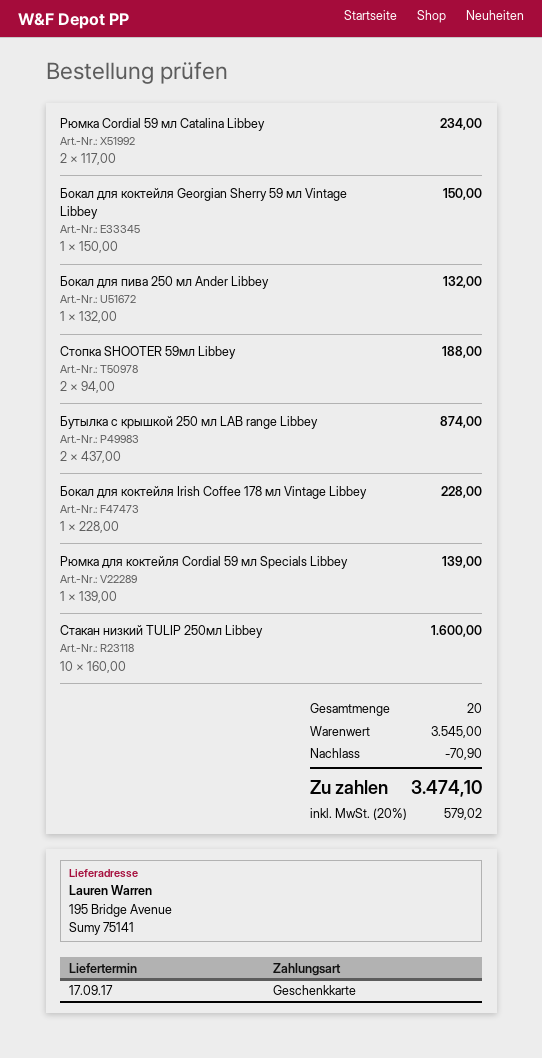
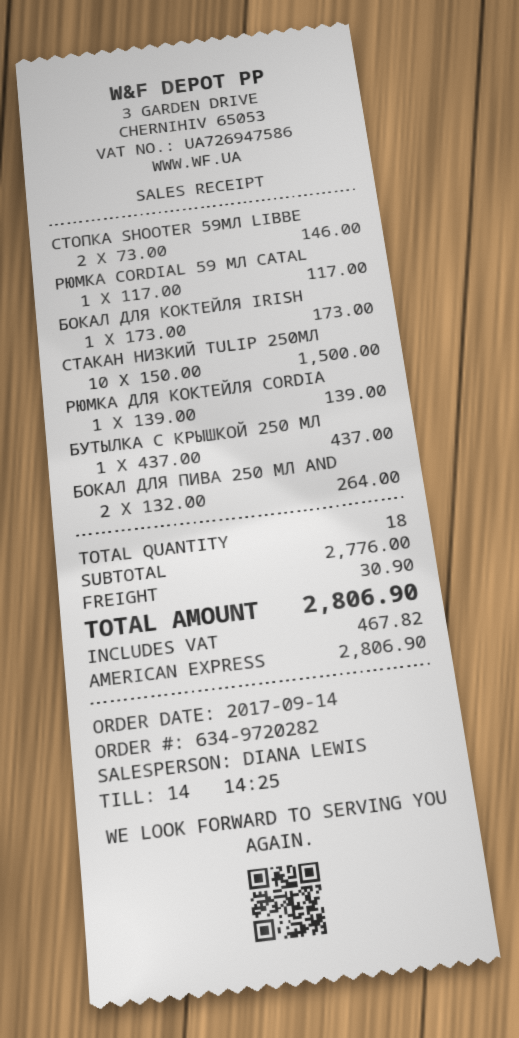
payment method: gift card -> American Express
Рюмка Cordial 59 мл Catalina Libbey: 2 x 117.00 = 234.00 -> 1 x 117.00 = 117.00
Бокал для коктейля Georgian Sherry 59 мл Vintage Libbey: 1 x 150.00 = 150.00 -> none
Бокал для пива 250 мл Ander Libbey: 1 x 132.00 = 132.00 -> 2 x 132.00 = 264.00
Стопка SHOOTER 59мл Libbey: 2 x 94.00 = 188.00 -> 2 x 73.00 = 146.00
Бутылка с крышкой 250 мл LAB range Libbey: 2 x 437.00 = 874.00 -> 1 x 437.00 = 437.00
Бокал для коктейля Irish Coffee 178 мл Vintage Libbey: 1 x 228.00 = 228.00 -> 1 x 173.00 = 173.00
Стакан низкий TULIP 250мл Libbey: 10 x 160.00 = 1600.00 -> 10 x 150.00 = 1500.00
total quantity: 20 -> 18
subtotal: 3545.00 -> 2776.00
discount: 70.90 -> none
shipping: none -> 30.90
tax: 579.02 -> 467.82
total: 3474.10 -> 2806.90

